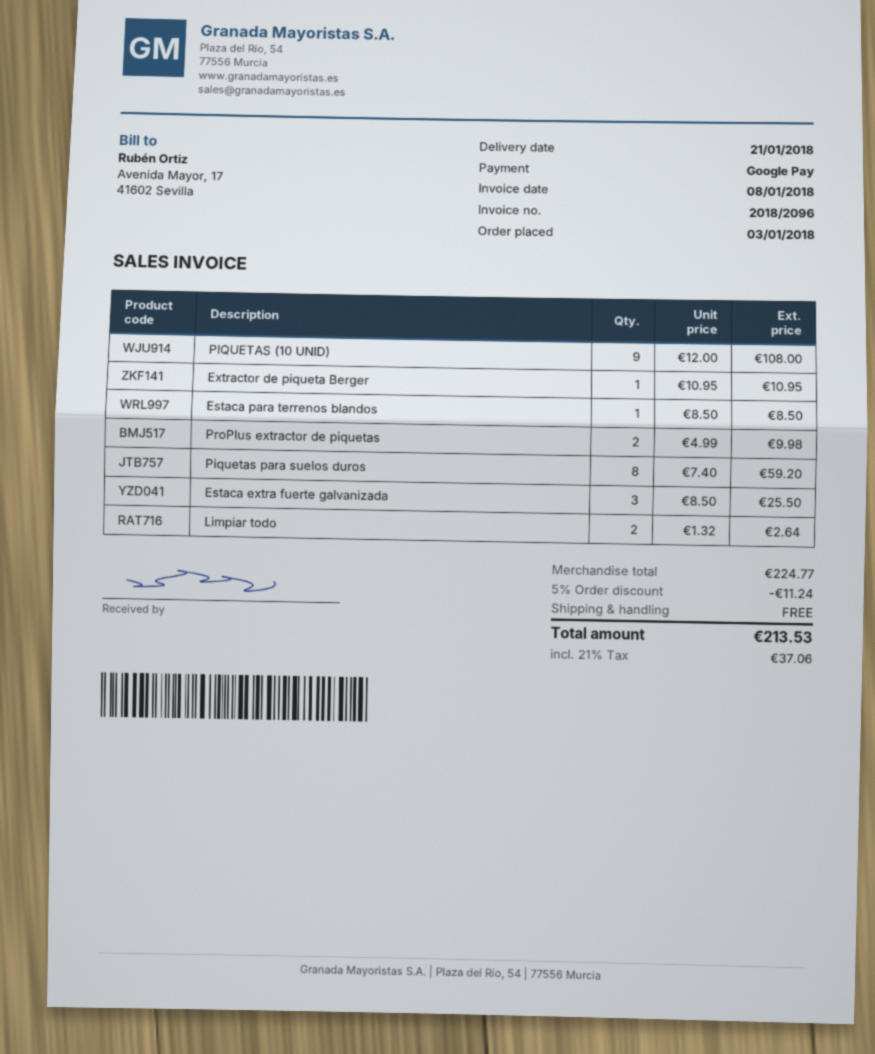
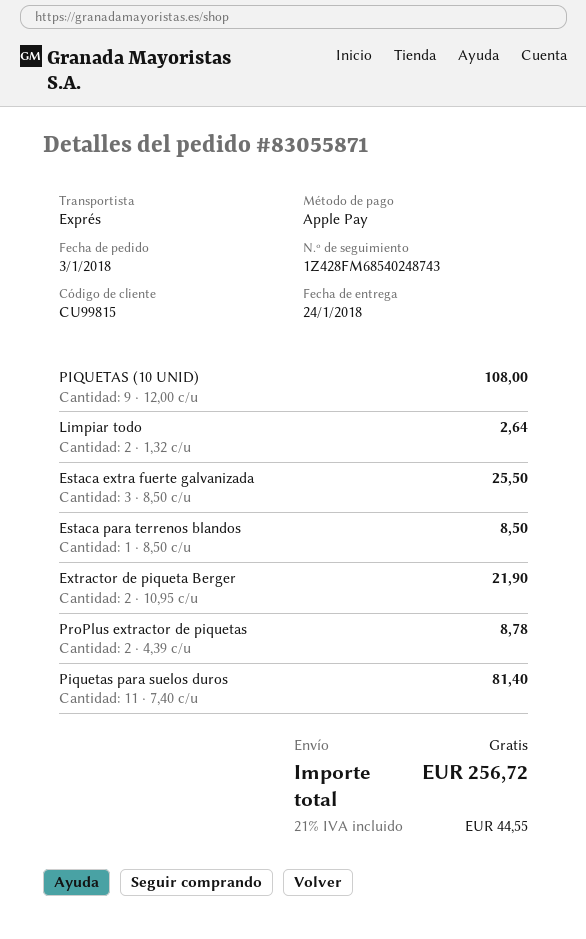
delivery date: 2018-01-21 -> 2018-01-24
payment method: Google Pay -> Apple Pay
Extractor de piqueta Berger: 1 x 10.95 = 10.95 -> 2 x 10.95 = 21.90
ProPlus extractor de piquetas: 2 x 4.99 = 9.98 -> 2 x 4.39 = 8.78
Piquetas para suelos duros: 8 x 7.40 = 59.20 -> 11 x 7.40 = 81.40
discount: 5% = 11.24 -> none
tax: 21% = 37.06 -> 21% = 44.55
total: 213.53 -> 256.72

